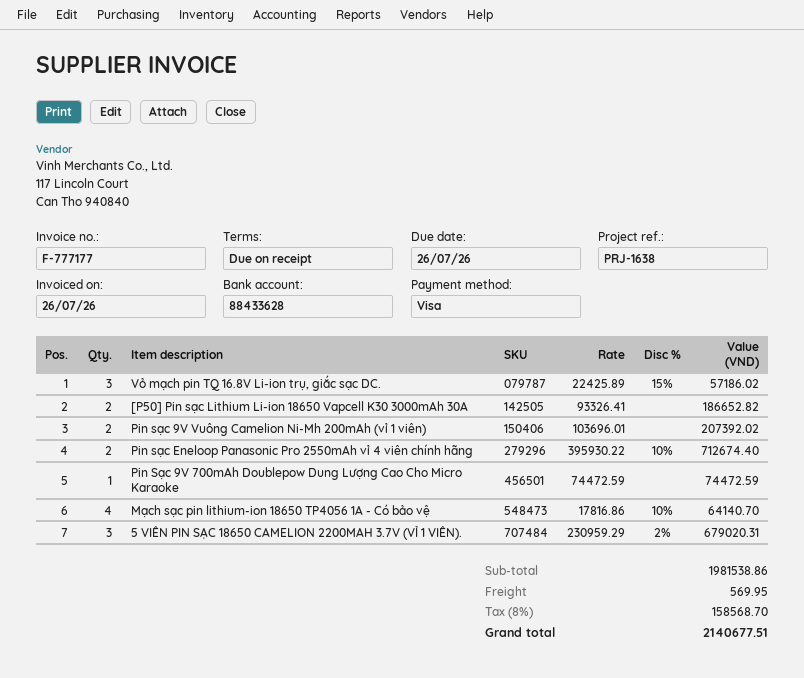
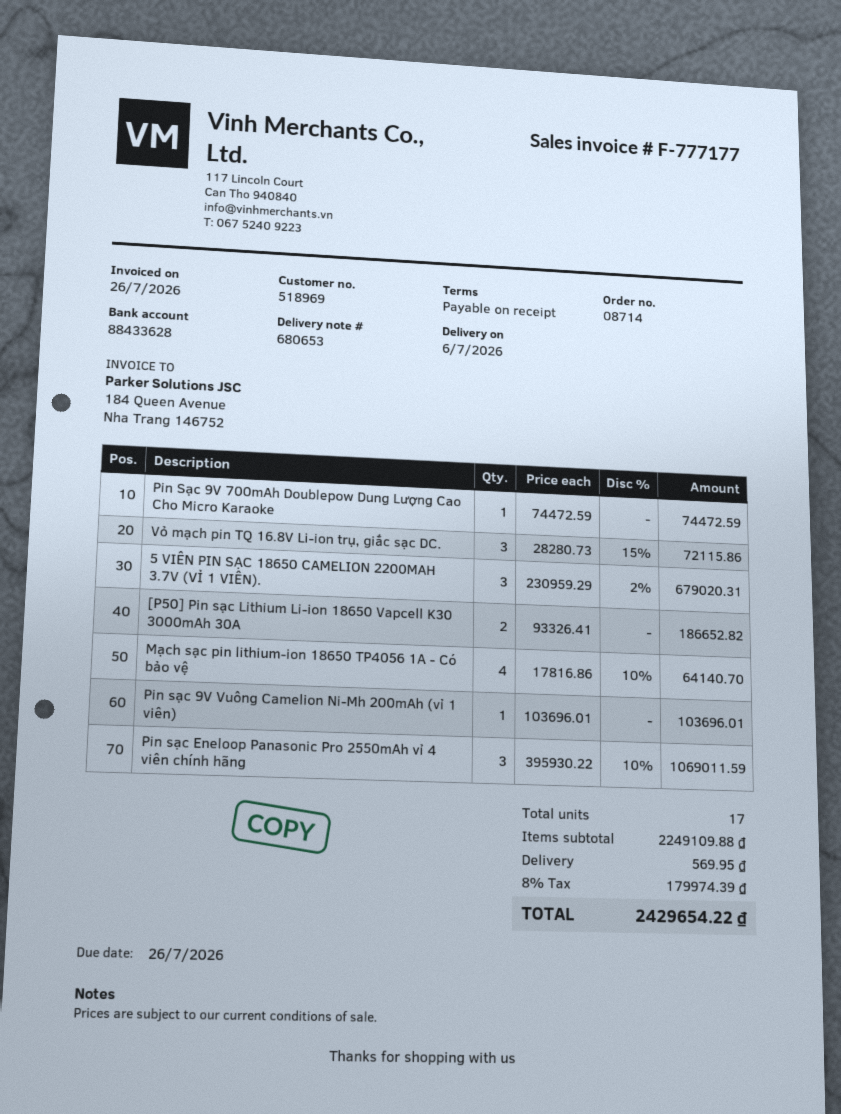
Vỏ mạch pin TQ 16.8V Li-ion trụ, giắc sạc DC.: 3 x 22425.89 - 15% = 57186.02 -> 3 x 28280.73 - 15% = 72115.86
Pin sạc 9V Vuông Camelion Ni-Mh 200mAh (vỉ 1 viên): 2 x 103696.01 = 207392.02 -> 1 x 103696.01 = 103696.01
Pin sạc Eneloop Panasonic Pro 2550mAh vỉ 4 viên chính hãng: 2 x 395930.22 - 10% = 712674.40 -> 3 x 395930.22 - 10% = 1069011.59
subtotal: 1981538.86 -> 2249109.88
tax: 8% = 158568.70 -> 8% = 179974.39
total: 2140677.51 -> 2429654.22

